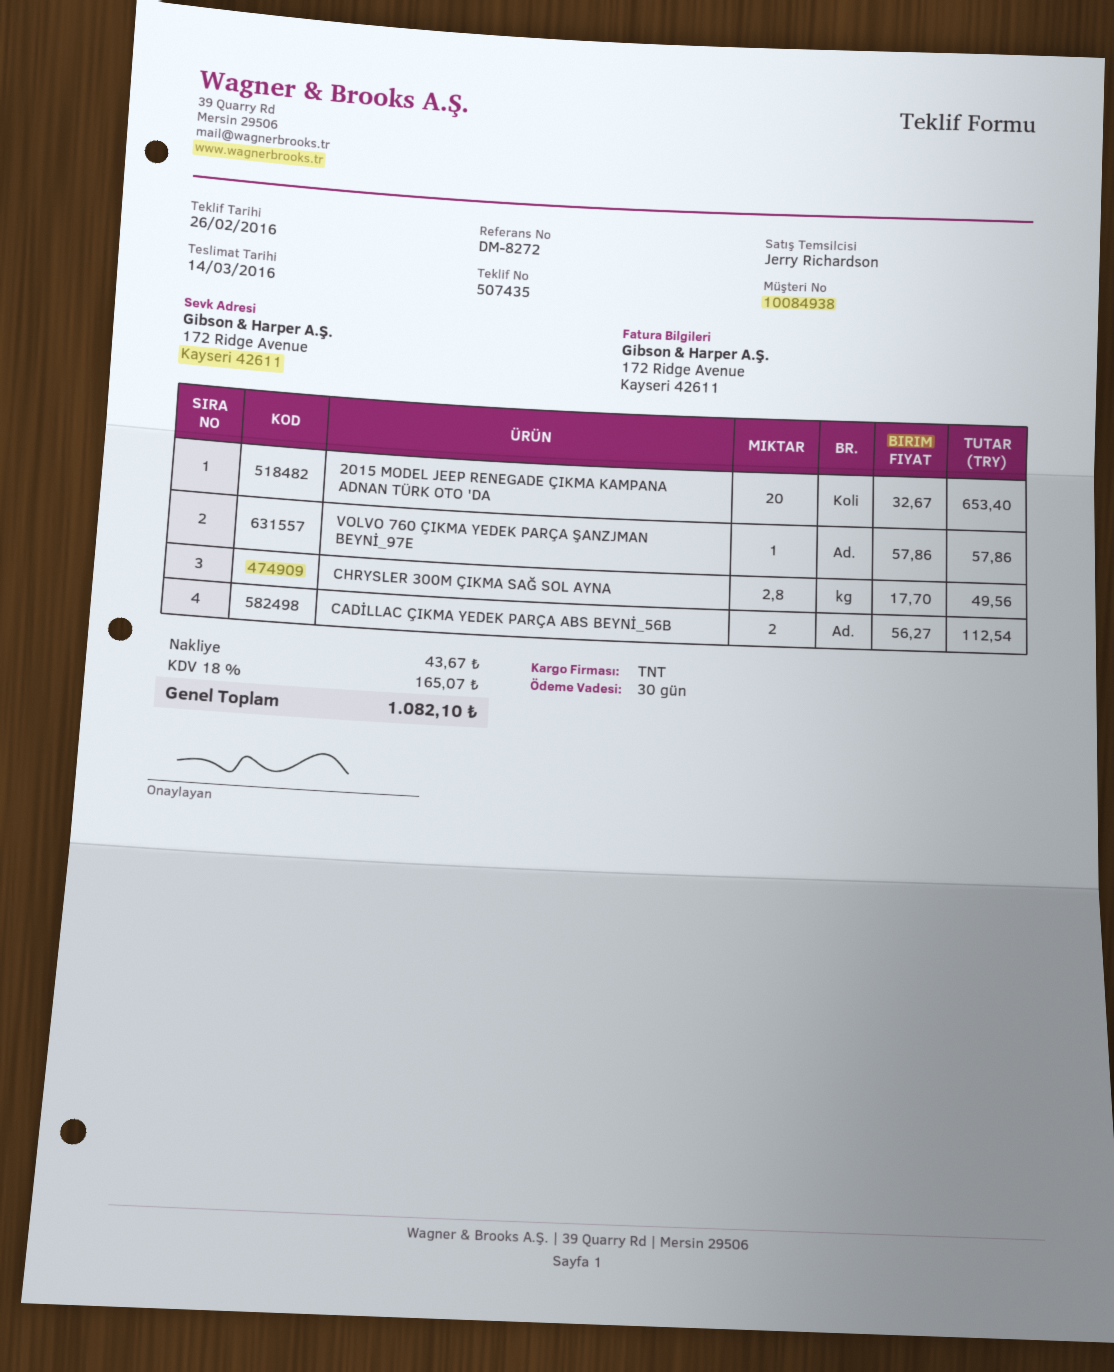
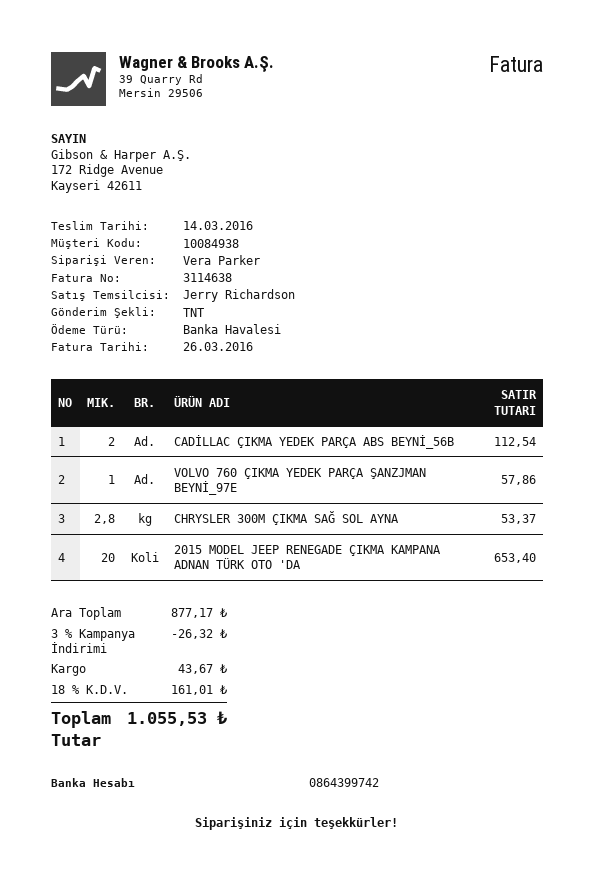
CHRYSLER 300M ÇIKMA SAĞ SOL AYNA: 2.8 for 49.56 -> 2.8 for 53.37
discount: none -> 3% = 26.32
tax: 18% = 165.07 -> 18% = 161.01
total: 1082.10 -> 1055.53

